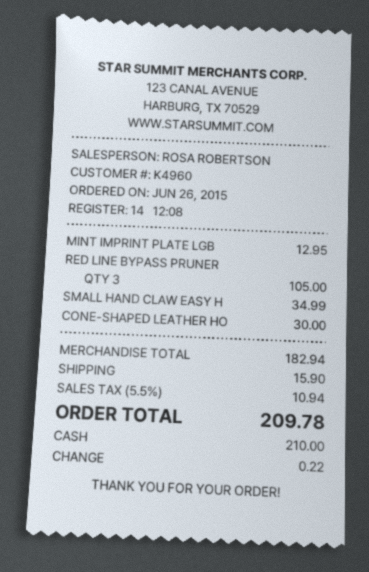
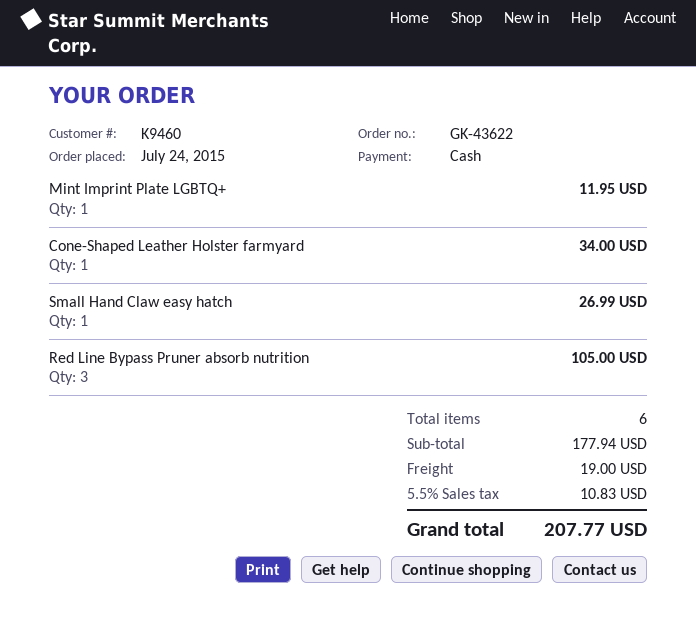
order date: 2015-06-26 -> 2015-07-24
customer number: K4960 -> K9460
MINT IMPRINT PLATE LGB: 1 for 12.95 -> 1 for 11.95
SMALL HAND CLAW EASY H: 1 for 34.99 -> 1 for 26.99
CONE-SHAPED LEATHER HO: 1 for 30.00 -> 1 for 34.00
subtotal: 182.94 -> 177.94
shipping: 15.90 -> 19.00
tax: 5.5% = 10.94 -> 5.5% = 10.83
total: 209.78 -> 207.77

